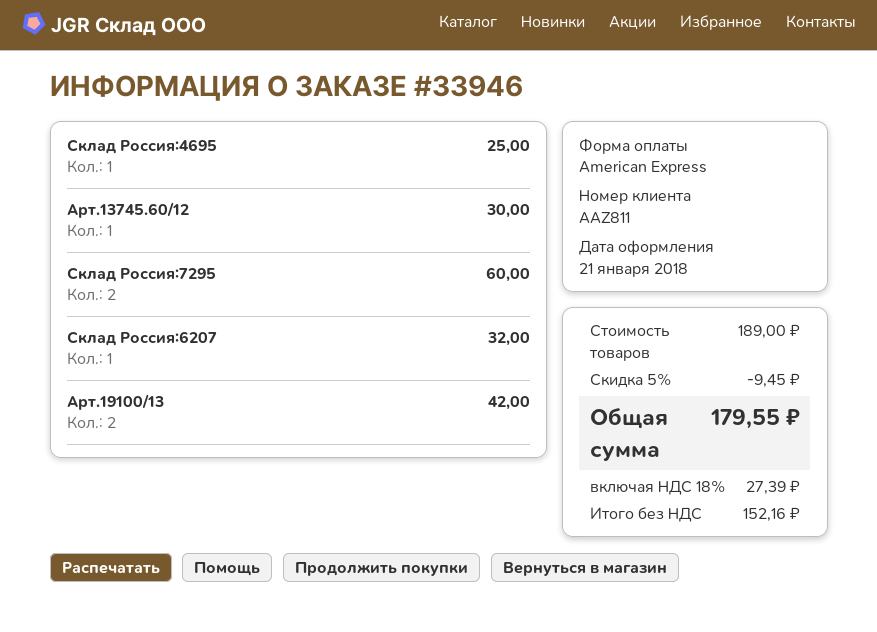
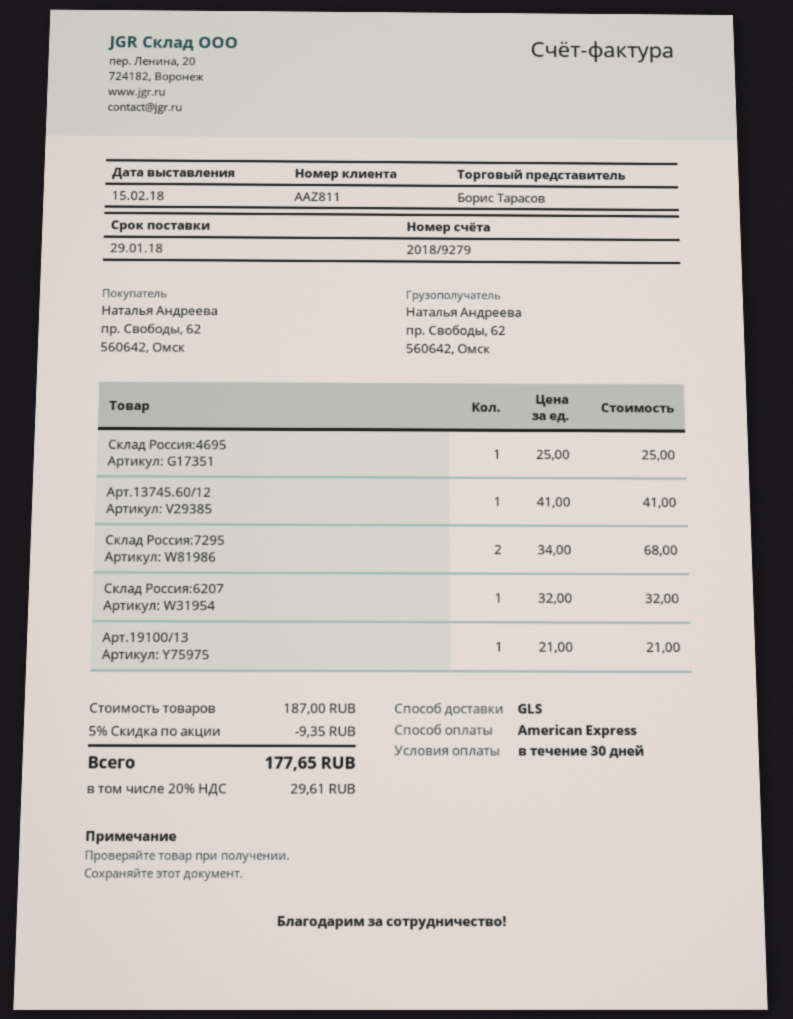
Арт.13745.60/12: 1 for 30.00 -> 1 for 41.00
Склад Россия:7295: 2 for 60.00 -> 2 for 68.00
Арт.19100/13: 2 for 42.00 -> 1 for 21.00
subtotal: 189.00 -> 187.00
discount: 5% = 9.45 -> 5% = 9.35
tax: 18% = 27.39 -> 20% = 29.61
total: 179.55 -> 177.65

